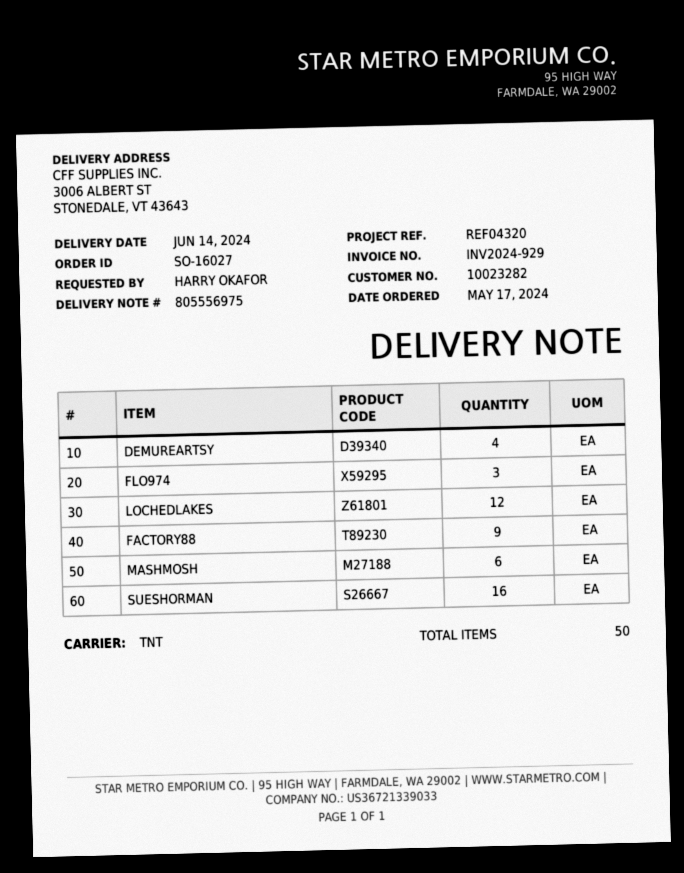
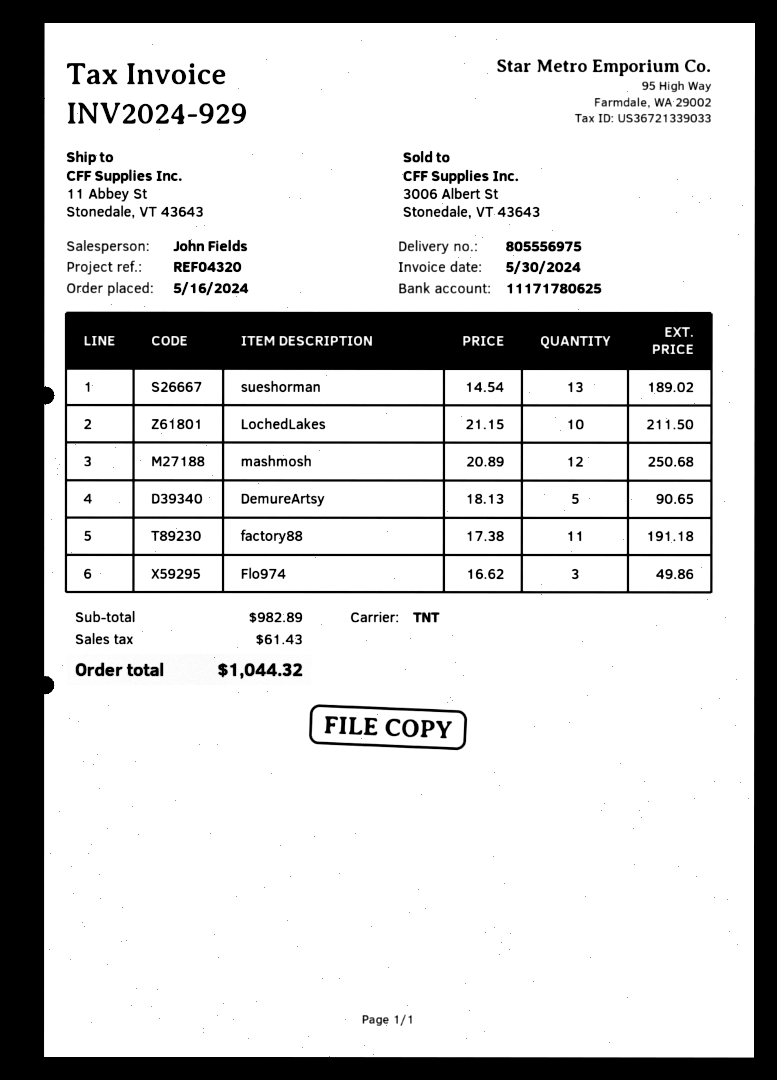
order date: 2024-05-17 -> 2024-05-16
ship to: 3006 ALBERT ST, STONEDALE, VT 43643 -> 11 Abbey St, Stonedale, VT 43643
DEMUREARTSY: 4 -> 5
LOCHEDLAKES: 12 -> 10
FACTORY88: 9 -> 11
MASHMOSH: 6 -> 12
SUESHORMAN: 16 -> 13

